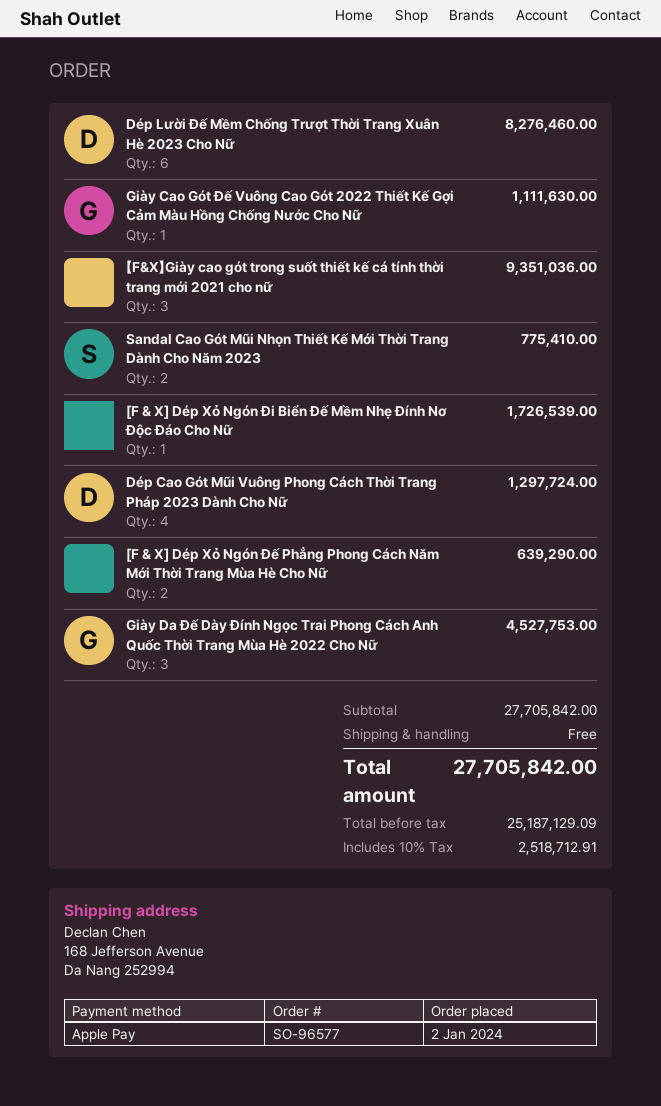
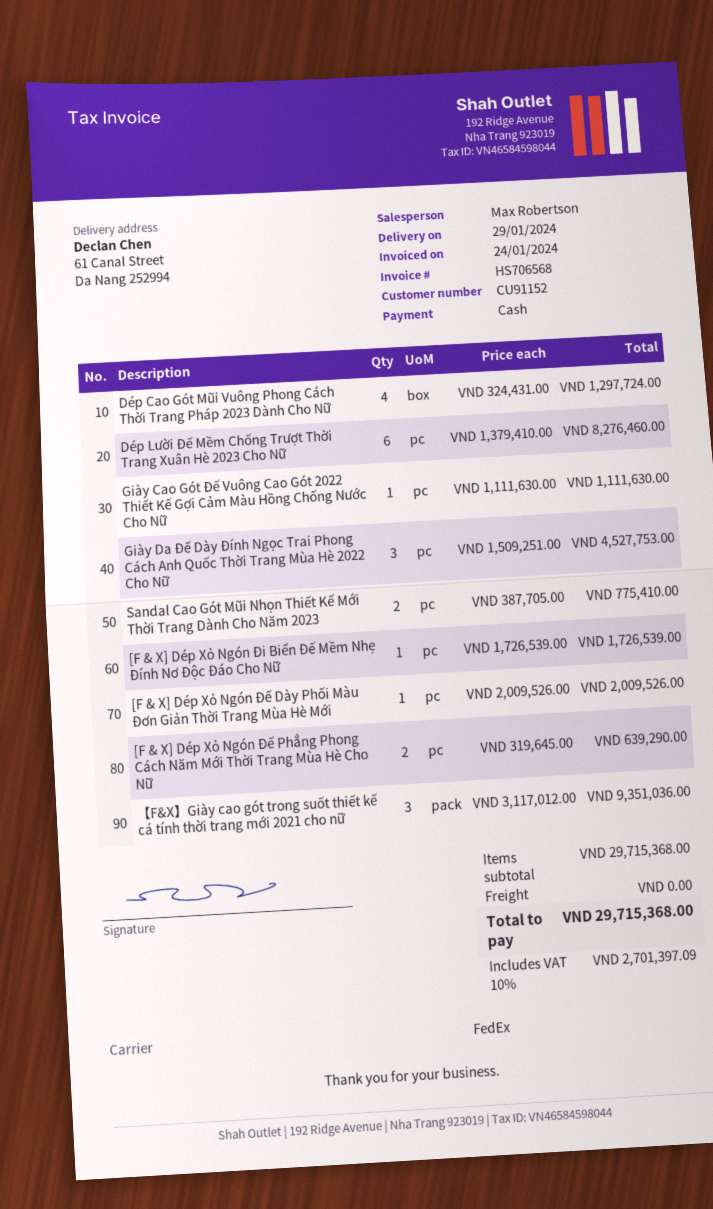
payment method: Apple Pay -> cash
ship to: 168 Jefferson Avenue, Da Nang 252994 -> 61 Canal Street, Da Nang 252994
[F & X] Dép Xỏ Ngón Đế Dày Phối Màu Đơn Giản Thời Trang Mùa Hè Mới: none -> 1 for 2009526.00
subtotal: 27705842.00 -> 29715368.00
tax: 10% = 2518712.91 -> 10% = 2701397.09
total: 27705842.00 -> 29715368.00

